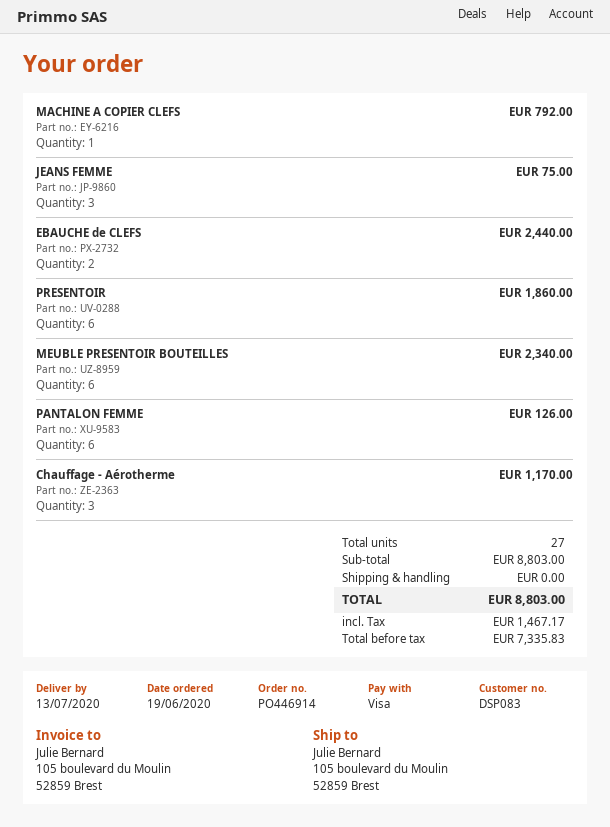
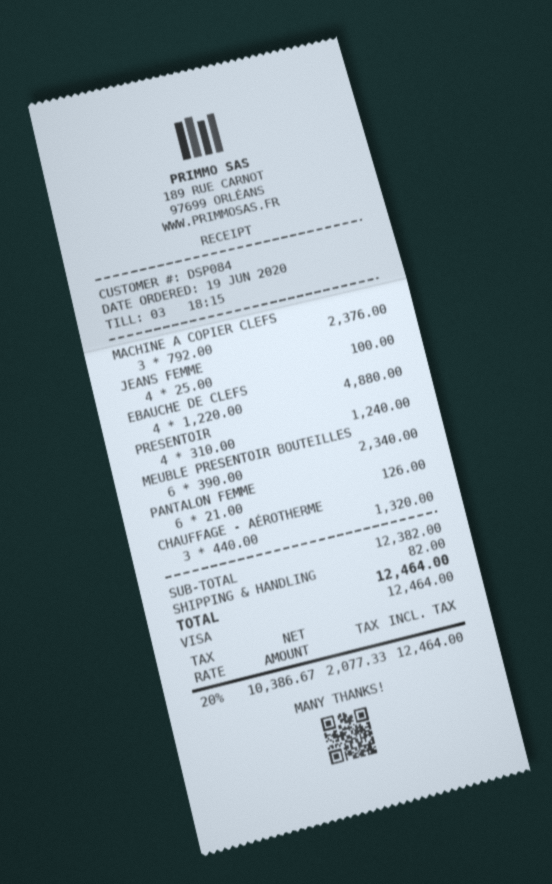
customer number: DSP083 -> DSP084
MACHINE A COPIER CLEFS: 1 for 792.00 -> 3 for 2376.00
JEANS FEMME: 3 for 75.00 -> 4 for 100.00
EBAUCHE de CLEFS: 2 for 2440.00 -> 4 for 4880.00
PRESENTOIR: 6 for 1860.00 -> 4 for 1240.00
Chauffage - Aérotherme: 3 for 1170.00 -> 3 for 1320.00
subtotal: 8803.00 -> 12382.00
shipping: 0.00 -> 82.00
net: 7335.83 -> 10386.67
tax: 1467.17 -> 2077.33
total: 8803.00 -> 12464.00

